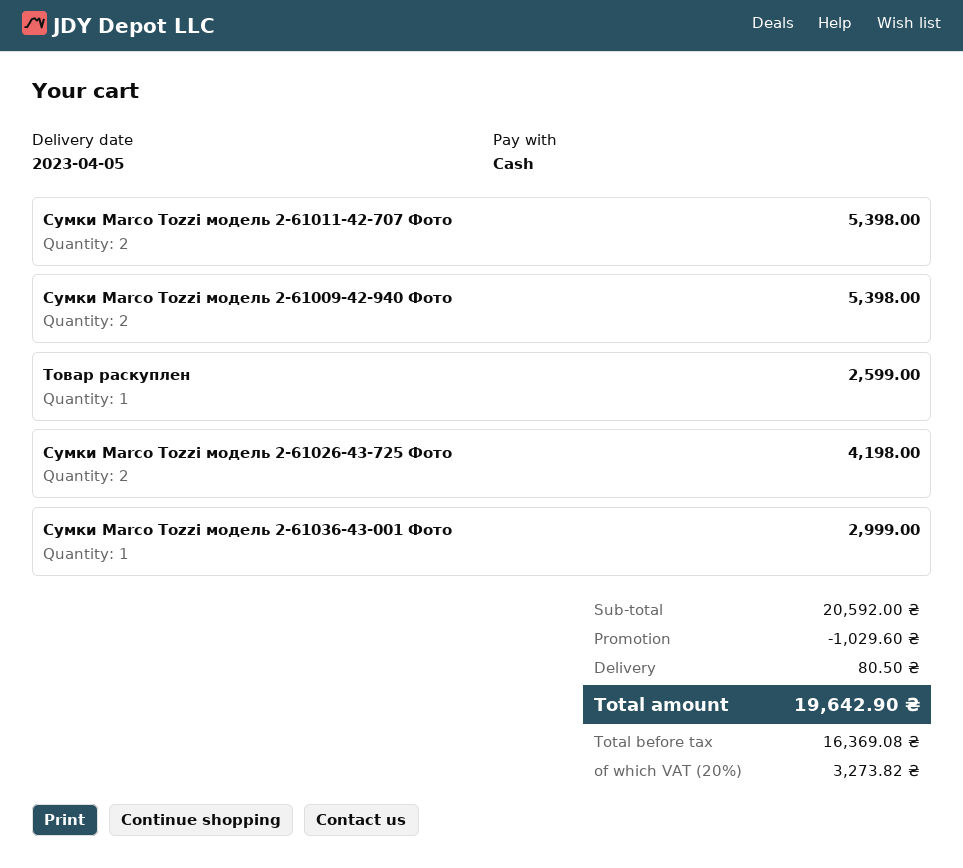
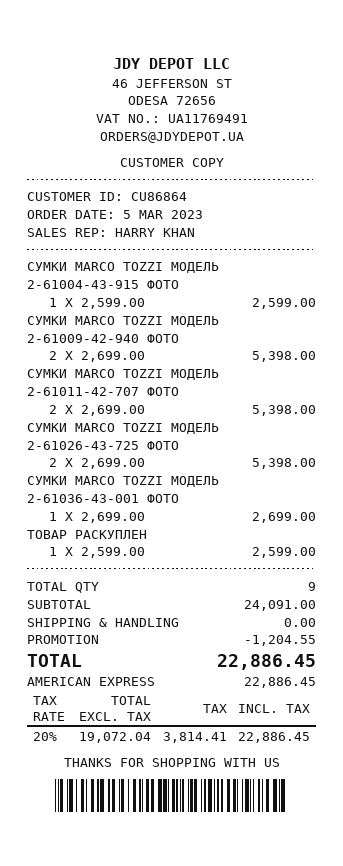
payment method: cash -> American Express
Сумки Marco Tozzi модель 2-61026-43-725 Фото: 2 for 4198.00 -> 2 for 5398.00
Сумки Marco Tozzi модель 2-61036-43-001 Фото: 1 for 2999.00 -> 1 for 2699.00
СУМКИ MARCO TOZZI МОДЕЛЬ 2-61004-43-915 ФОТО: none -> 1 for 2599.00
subtotal: 20592.00 -> 24091.00
discount: 1029.60 -> 1204.55
shipping: 80.50 -> 0.00
net: 16369.08 -> 19072.04
tax: 20% = 3273.82 -> 20% = 3814.41
total: 19642.90 -> 22886.45

